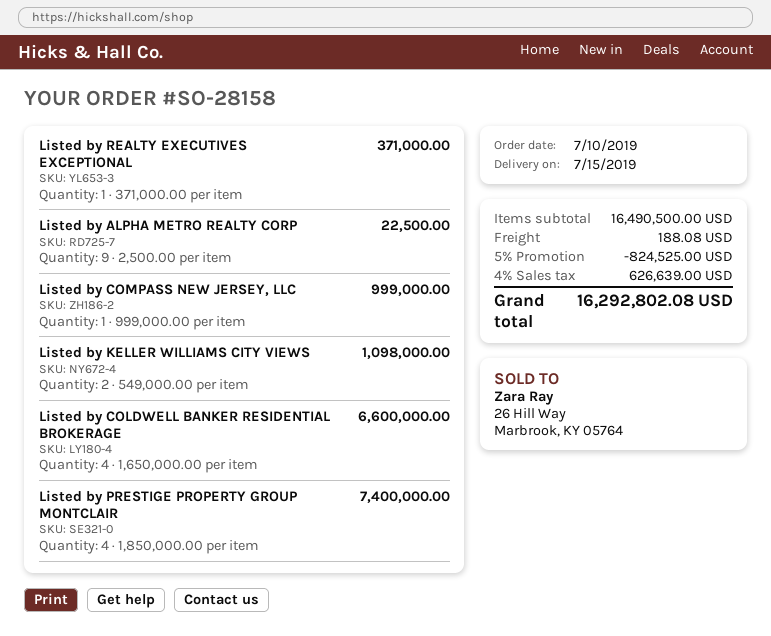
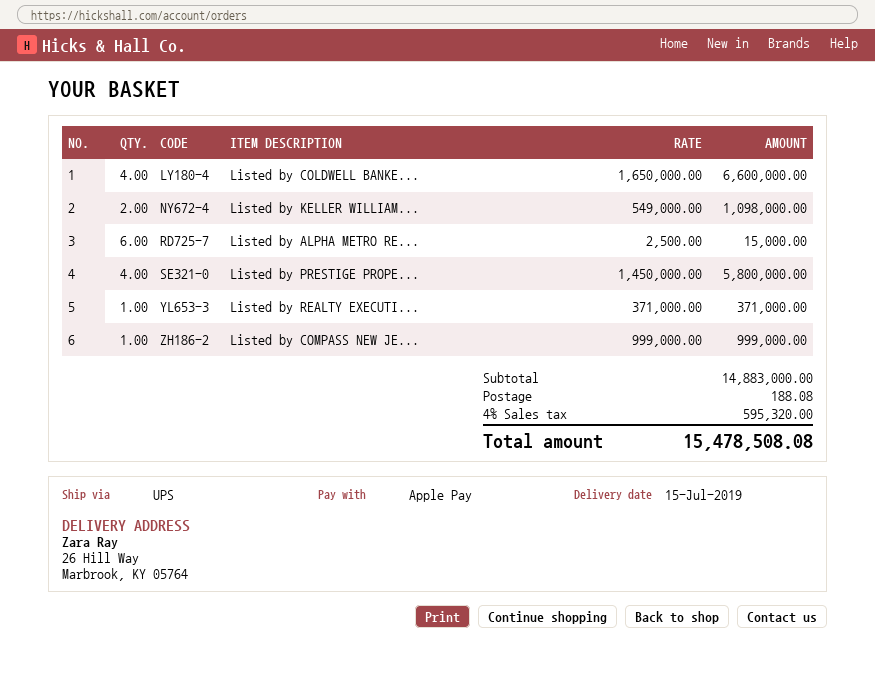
Listed by ALPHA METRO REALTY CORP: 9 x 2500.00 = 22500.00 -> 6 x 2500.00 = 15000.00
Listed by PRESTIGE PROPERTY GROUP MONTCLAIR: 4 x 1850000.00 = 7400000.00 -> 4 x 1450000.00 = 5800000.00
subtotal: 16490500.00 -> 14883000.00
discount: 5% = 824525.00 -> none
tax: 4% = 626639.00 -> 4% = 595320.00
total: 16292802.08 -> 15478508.08

